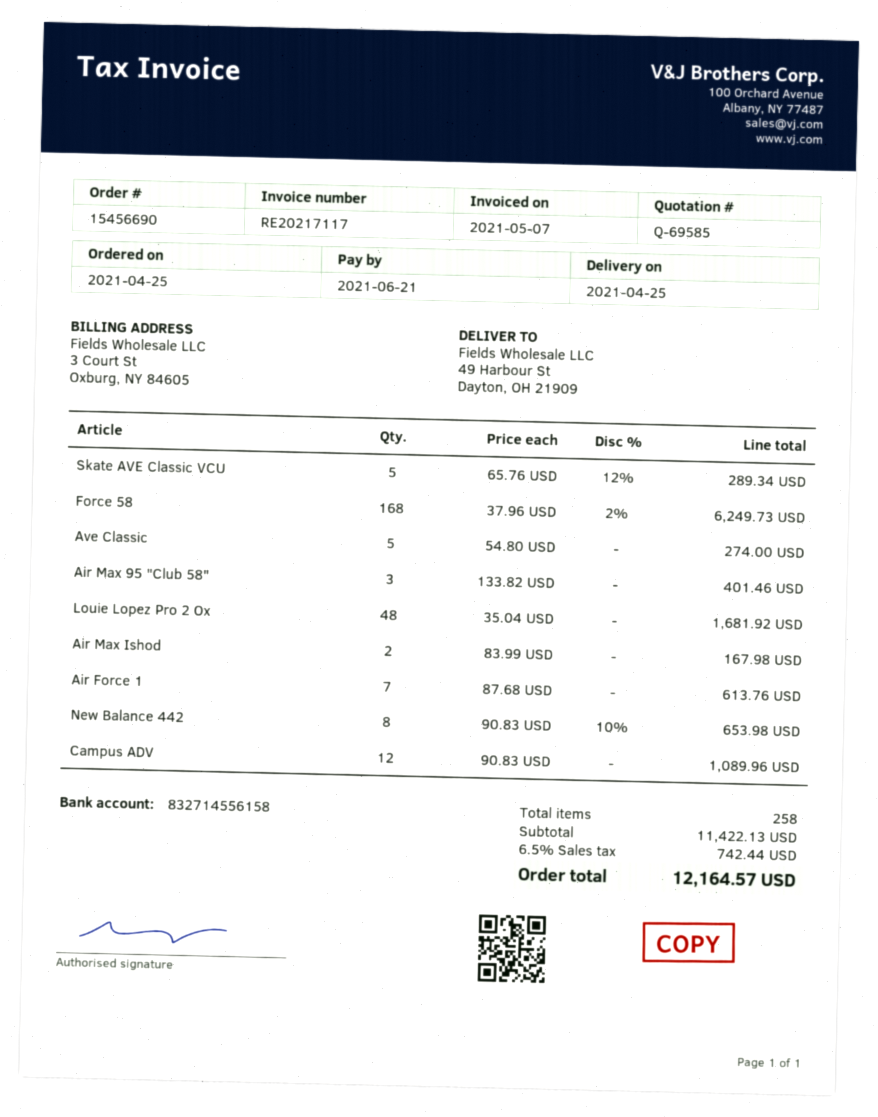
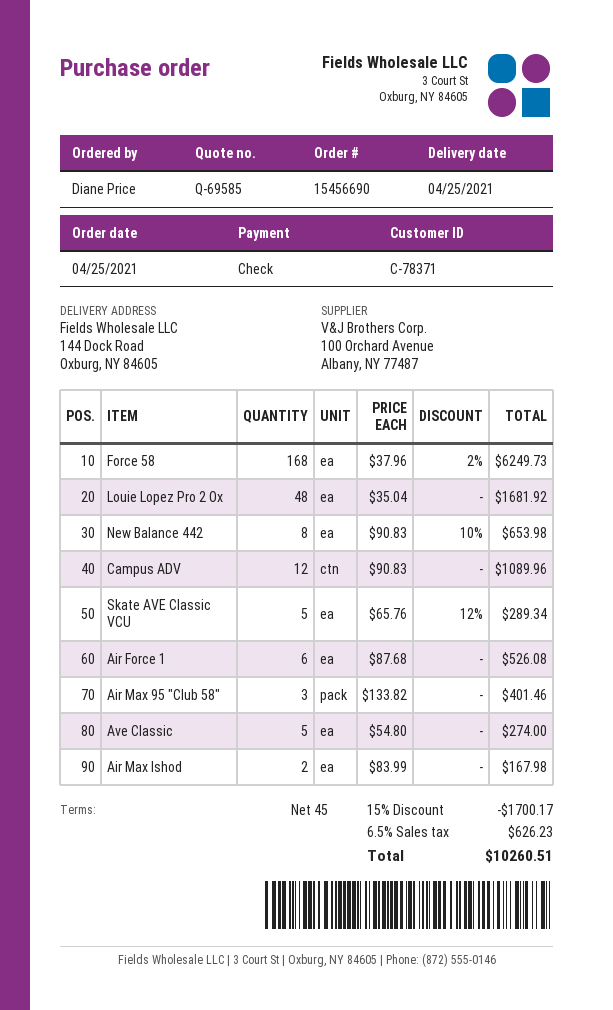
ship to: 49 Harbour St, Dayton, OH 21909 -> 144 Dock Road, Oxburg, NY 84605
Air Force 1: 7 x 87.68 = 613.76 -> 6 x 87.68 = 526.08
discount: none -> 15% = 1700.17
tax: 6.5% = 742.44 -> 6.5% = 626.23
total: 12164.57 -> 10260.51

